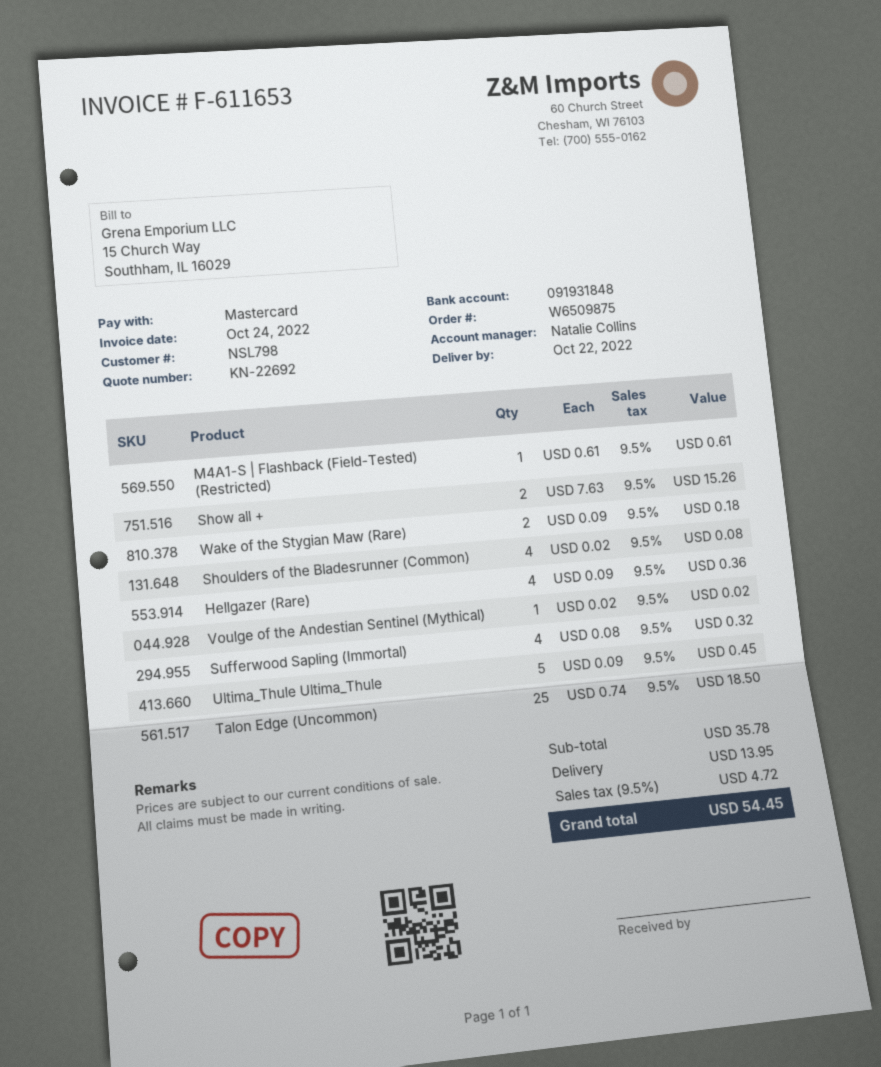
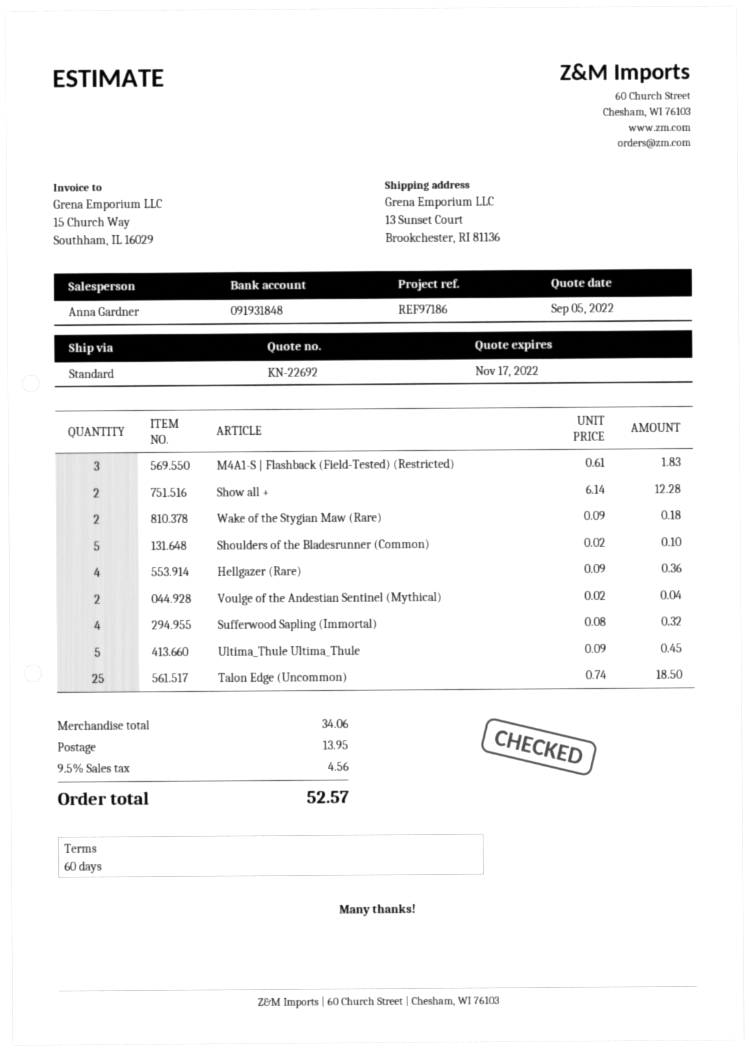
sales rep: Natalie Collins -> Anna Gardner
M4A1-S | Flashback (Field-Tested) (Restricted): 1 x 0.61 = 0.61 -> 3 x 0.61 = 1.83
Show all +: 2 x 7.63 = 15.26 -> 2 x 6.14 = 12.28
Shoulders of the Bladesrunner (Common): 4 x 0.02 = 0.08 -> 5 x 0.02 = 0.10
Voulge of the Andestian Sentinel (Mythical): 1 x 0.02 = 0.02 -> 2 x 0.02 = 0.04
subtotal: 35.78 -> 34.06
tax: 9.5% = 4.72 -> 9.5% = 4.56
total: 54.45 -> 52.57

